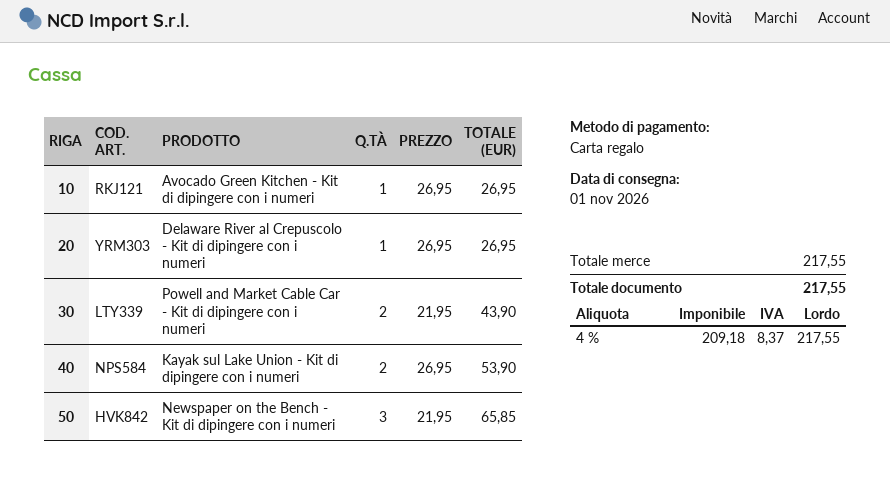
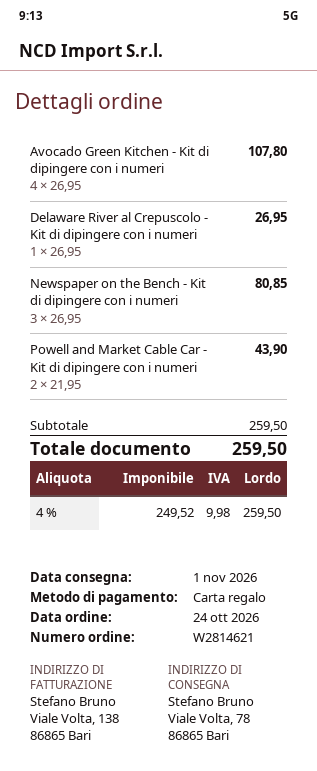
Avocado Green Kitchen - Kit di dipingere con i numeri: 1 x 26.95 = 26.95 -> 4 x 26.95 = 107.80
Kayak sul Lake Union - Kit di dipingere con i numeri: 2 x 26.95 = 53.90 -> none
Newspaper on the Bench - Kit di dipingere con i numeri: 3 x 21.95 = 65.85 -> 3 x 26.95 = 80.85
subtotal: 217.55 -> 259.50
net: 209.18 -> 249.52
tax: 4% = 8.37 -> 4% = 9.98
total: 217.55 -> 259.50

